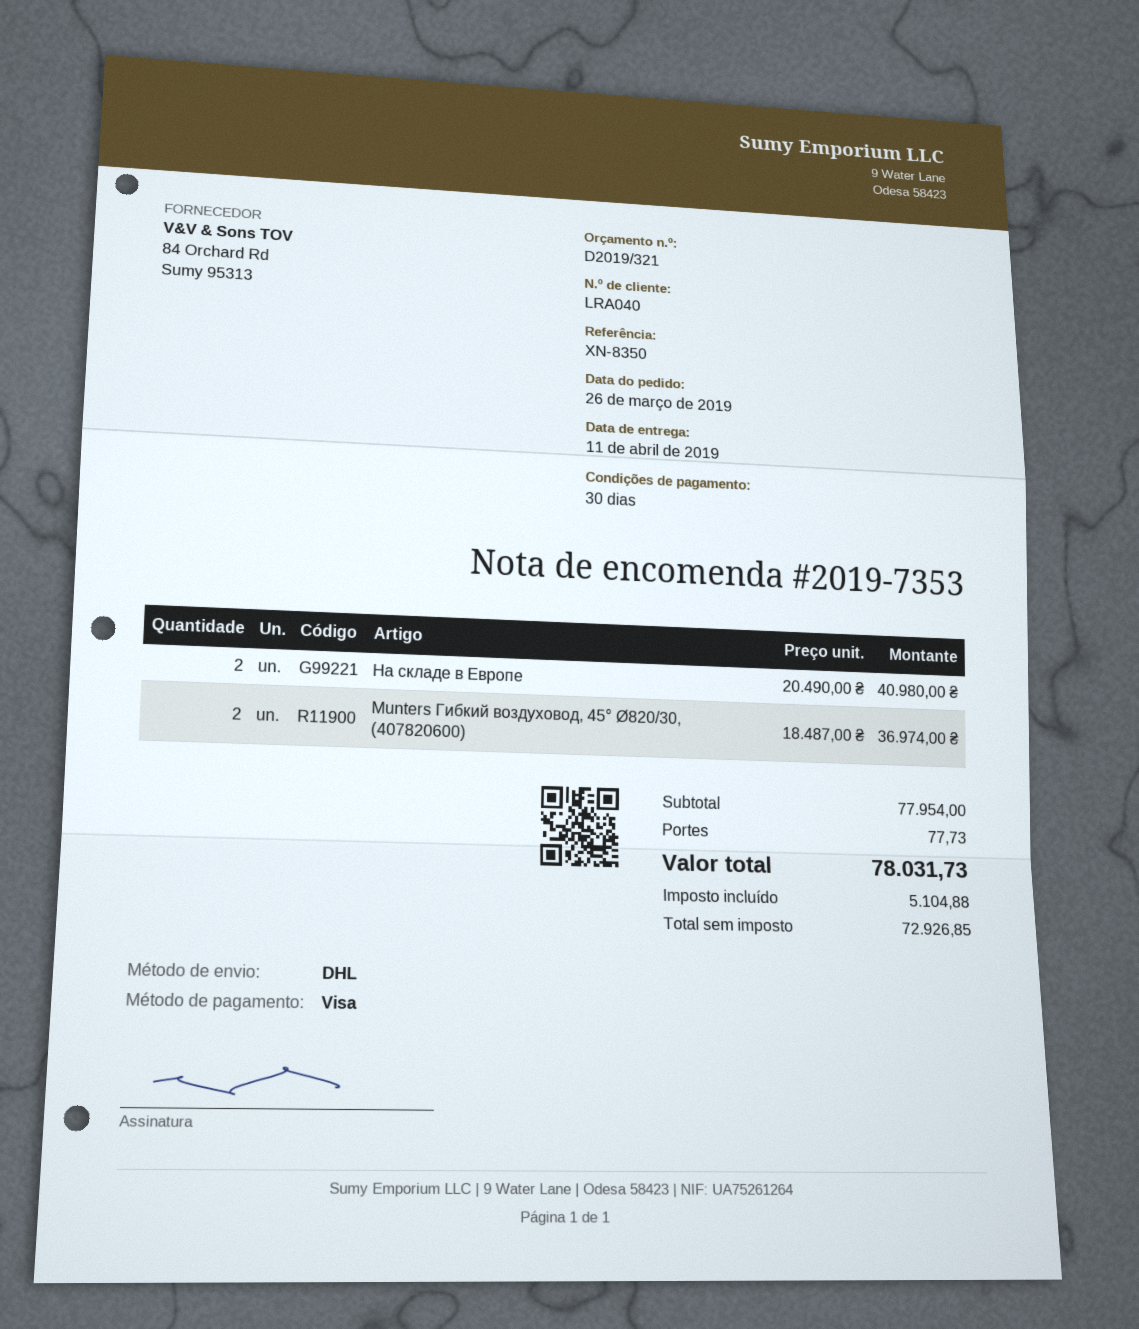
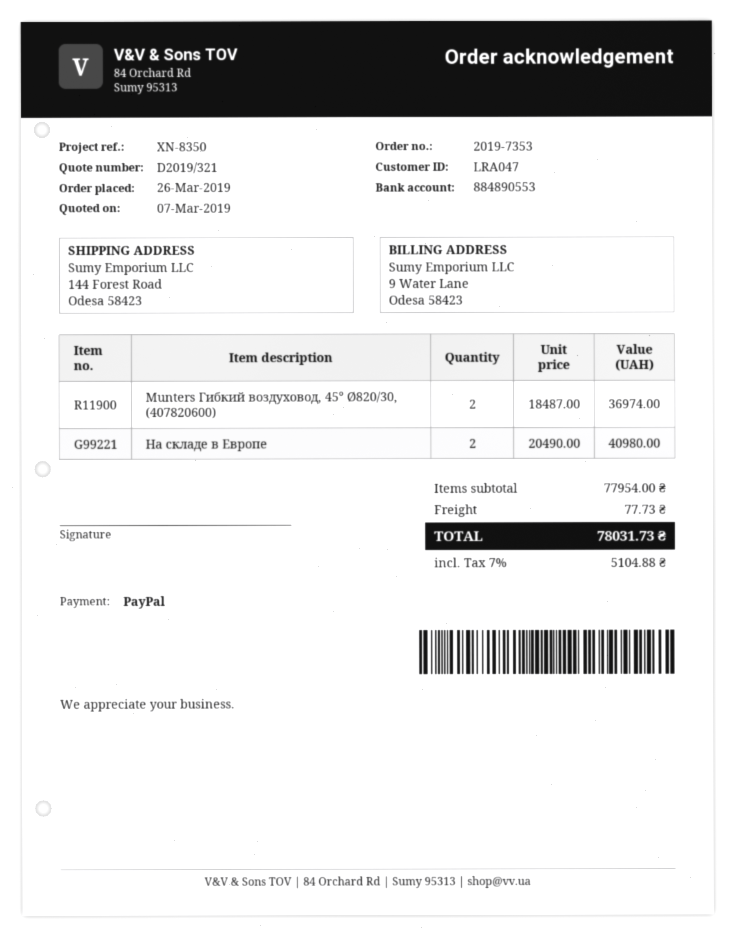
customer number: LRA040 -> LRA047
payment method: Visa -> PayPal

